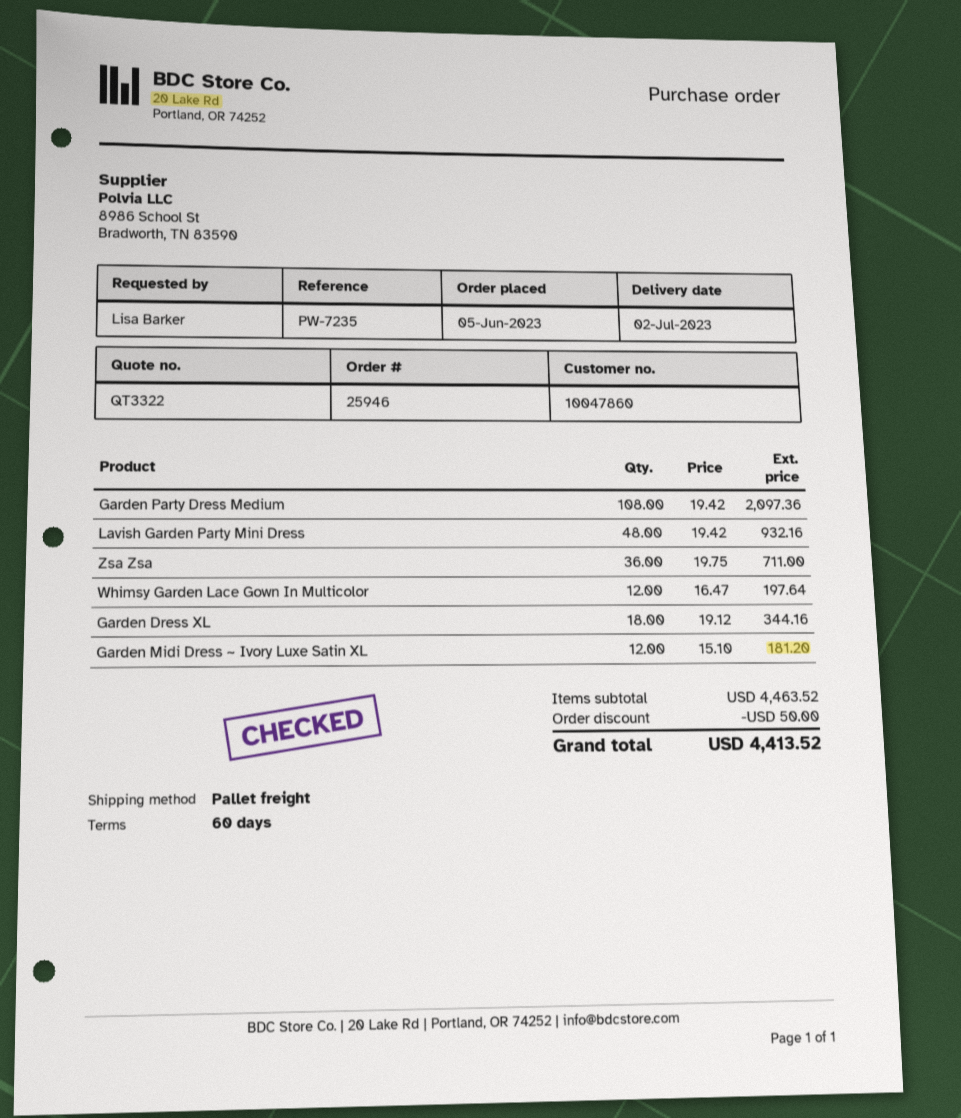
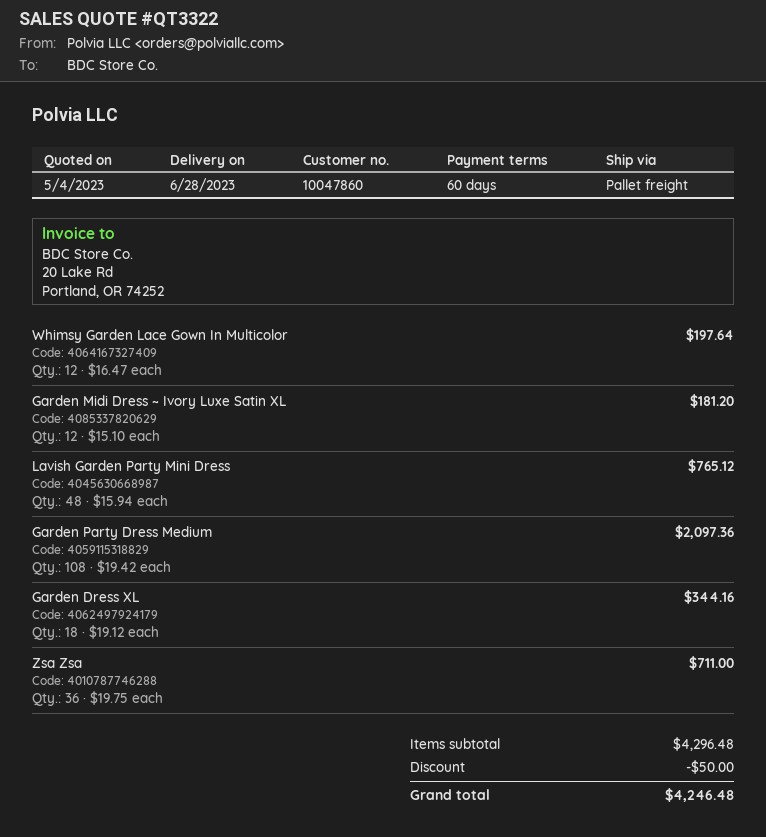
delivery date: 2023-07-02 -> 2023-06-28
Lavish Garden Party Mini Dress: 48 x 19.42 = 932.16 -> 48 x 15.94 = 765.12
subtotal: 4463.52 -> 4296.48
total: 4413.52 -> 4246.48

